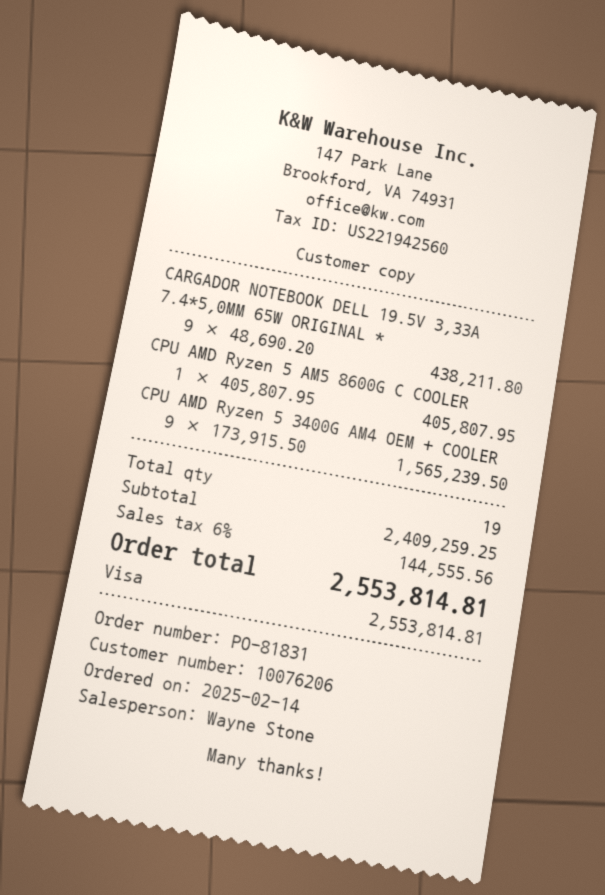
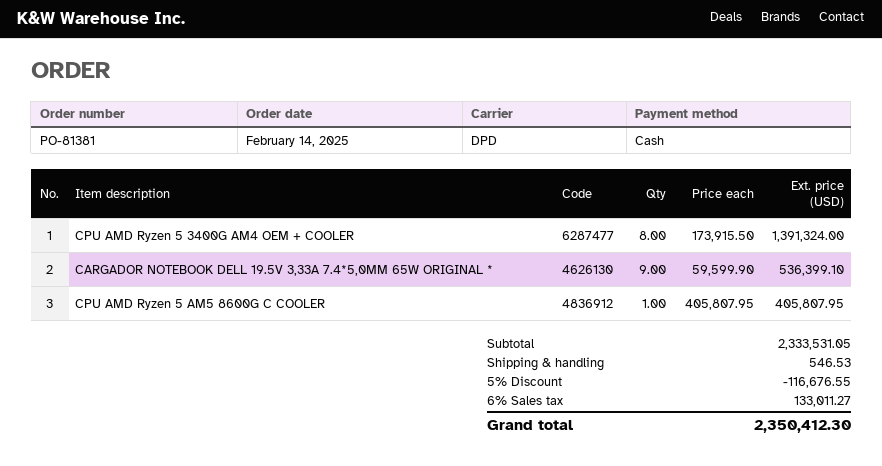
order number: PO-81831 -> PO-81381
payment method: Visa -> cash
CARGADOR NOTEBOOK DELL 19.5V 3,33A 7.4*5,0MM 65W ORIGINAL *: 9 x 48690.20 = 438211.80 -> 9 x 59599.90 = 536399.10
CPU AMD Ryzen 5 3400G AM4 OEM + COOLER: 9 x 173915.50 = 1565239.50 -> 8 x 173915.50 = 1391324.00
subtotal: 2409259.25 -> 2333531.05
discount: none -> 5% = 116676.55
shipping: none -> 546.53
tax: 6% = 144555.56 -> 6% = 133011.27
total: 2553814.81 -> 2350412.30

